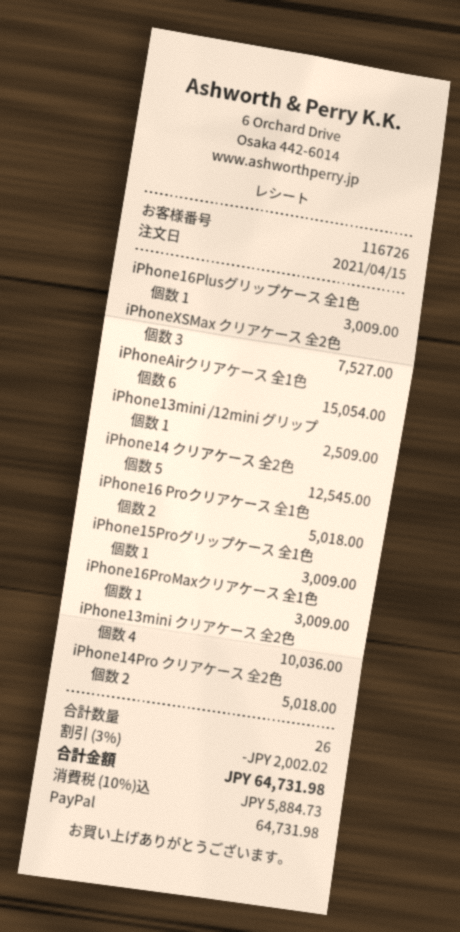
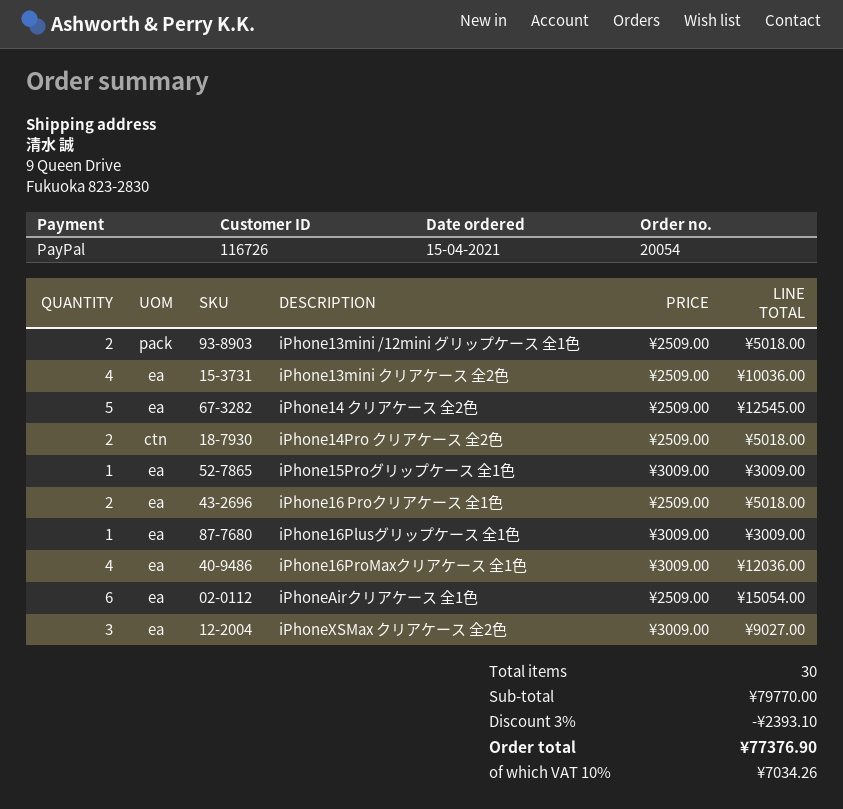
iPhoneXSMax クリアケース 全2色: 3 for 7527.00 -> 3 for 9027.00
iPhone13mini /12mini グリップ: 1 for 2509.00 -> 2 for 5018.00
iPhone16ProMaxクリアケース 全1色: 1 for 3009.00 -> 4 for 12036.00
total quantity: 26 -> 30
discount: 3% = 2002.02 -> 3% = 2393.10
tax: 10% = 5884.73 -> 10% = 7034.26
total: 64731.98 -> 77376.90

